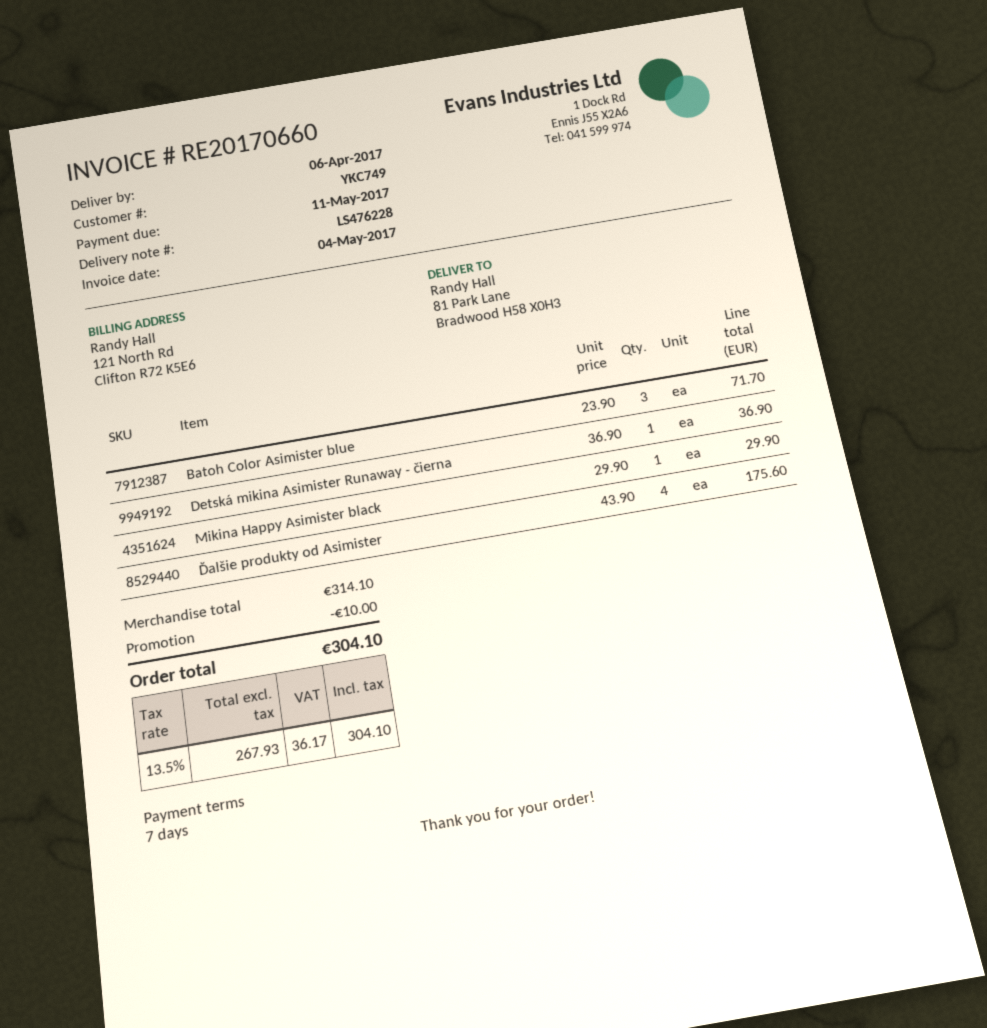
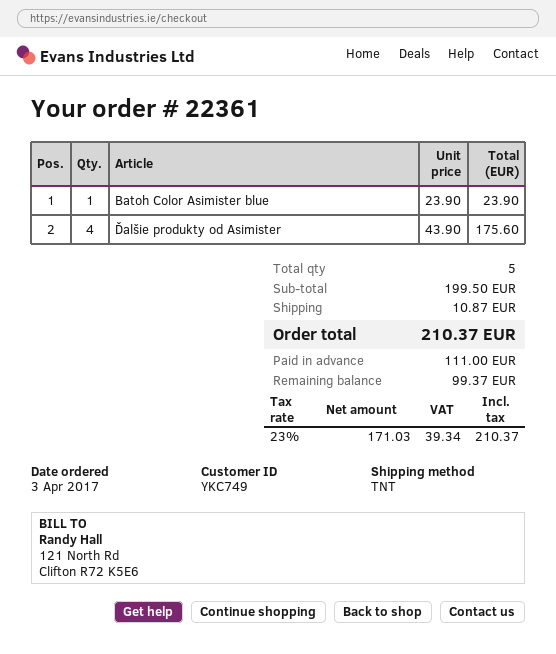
Batoh Color Asimister blue: 3 x 23.90 = 71.70 -> 1 x 23.90 = 23.90
Detská mikina Asimister Runaway - čierna: 1 x 36.90 = 36.90 -> none
Mikina Happy Asimister black: 1 x 29.90 = 29.90 -> none
subtotal: 314.10 -> 199.50
discount: 10.00 -> none
shipping: none -> 10.87
net: 267.93 -> 171.03
tax: 13.5% = 36.17 -> 23% = 39.34
total: 304.10 -> 210.37

